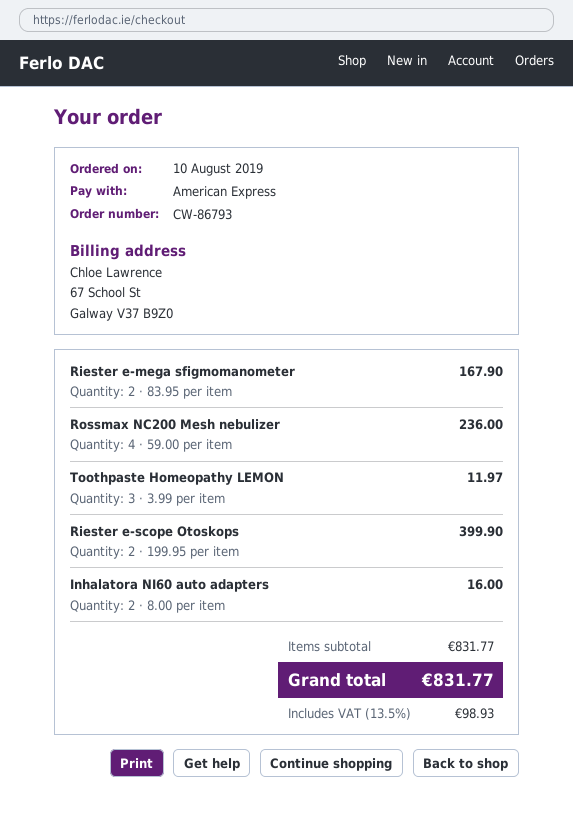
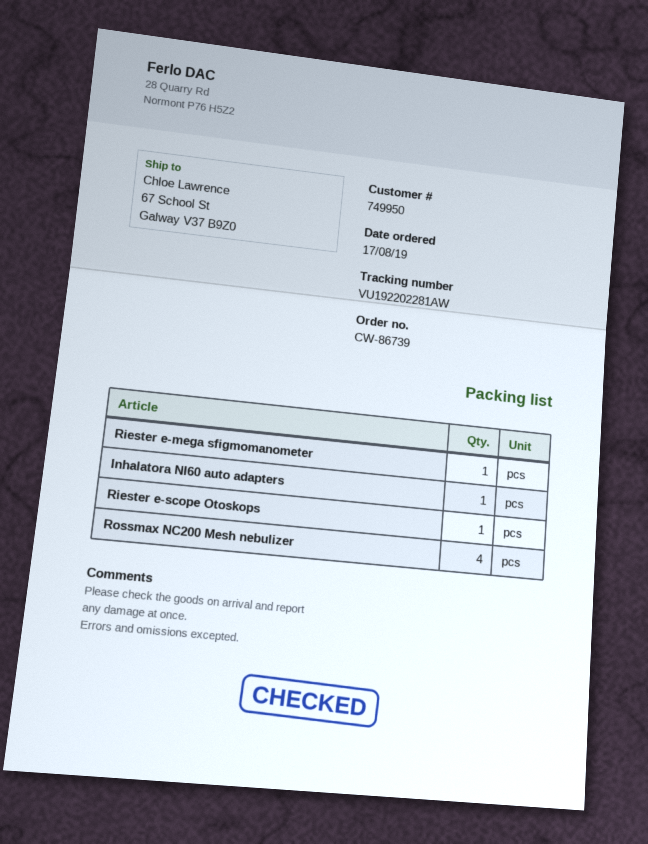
order number: CW-86793 -> CW-86739
order date: 2019-08-10 -> 2019-08-17
Riester e-mega sfigmomanometer: 2 -> 1
Toothpaste Homeopathy LEMON: 3 -> none
Riester e-scope Otoskops: 2 -> 1
Inhalatora NI60 auto adapters: 2 -> 1

